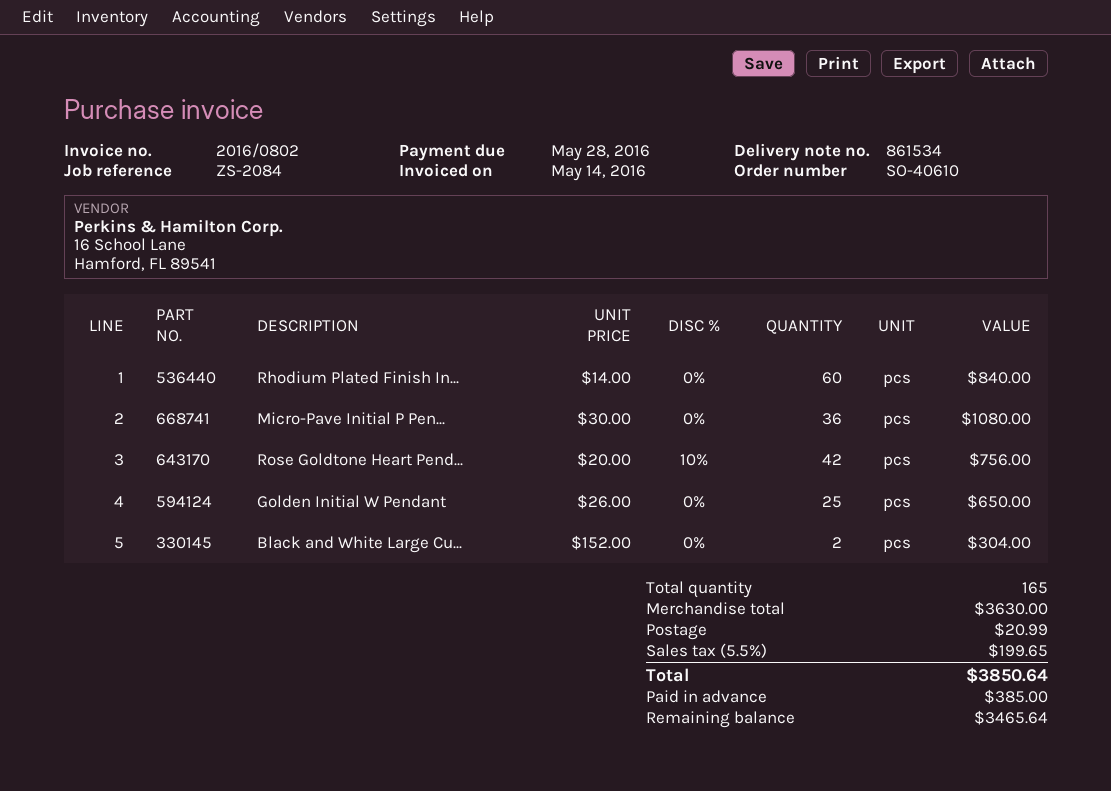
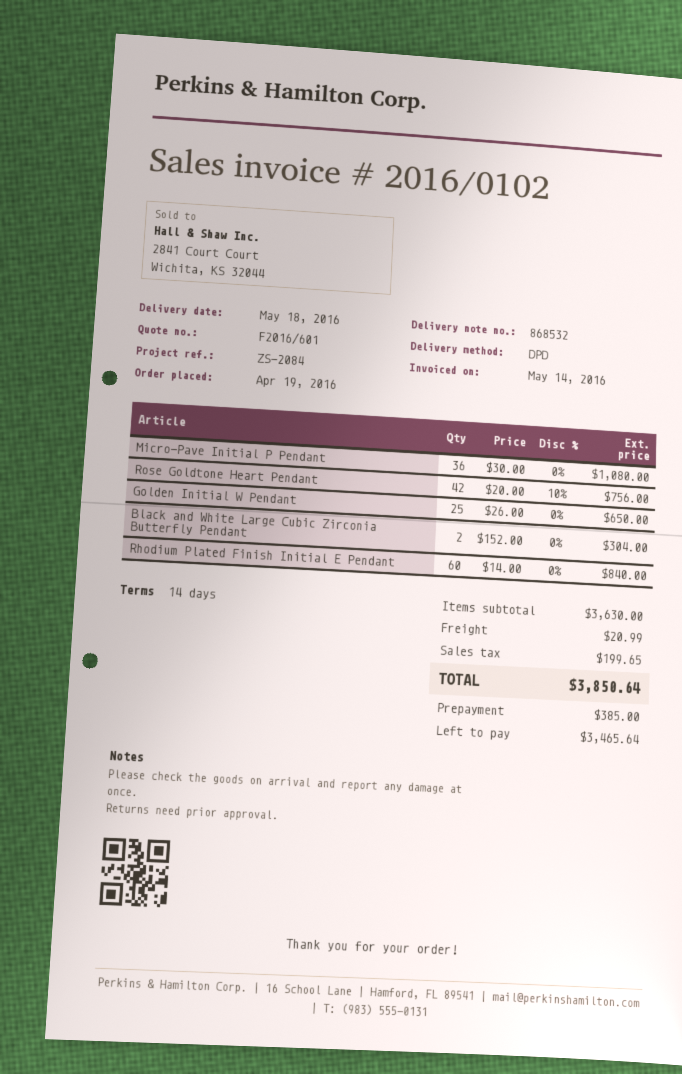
delivery note number: 861534 -> 868532
invoice number: 2016/0802 -> 2016/0102

